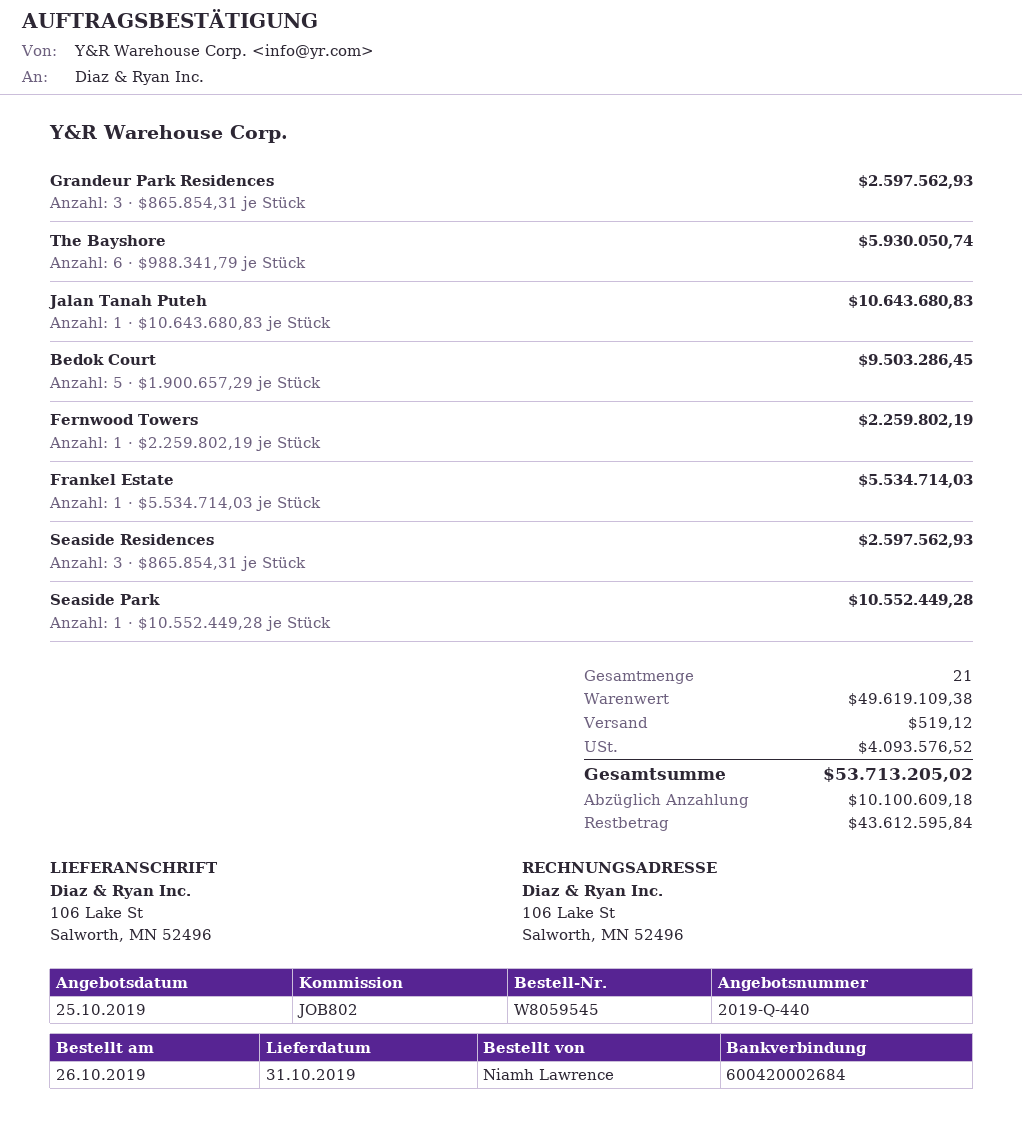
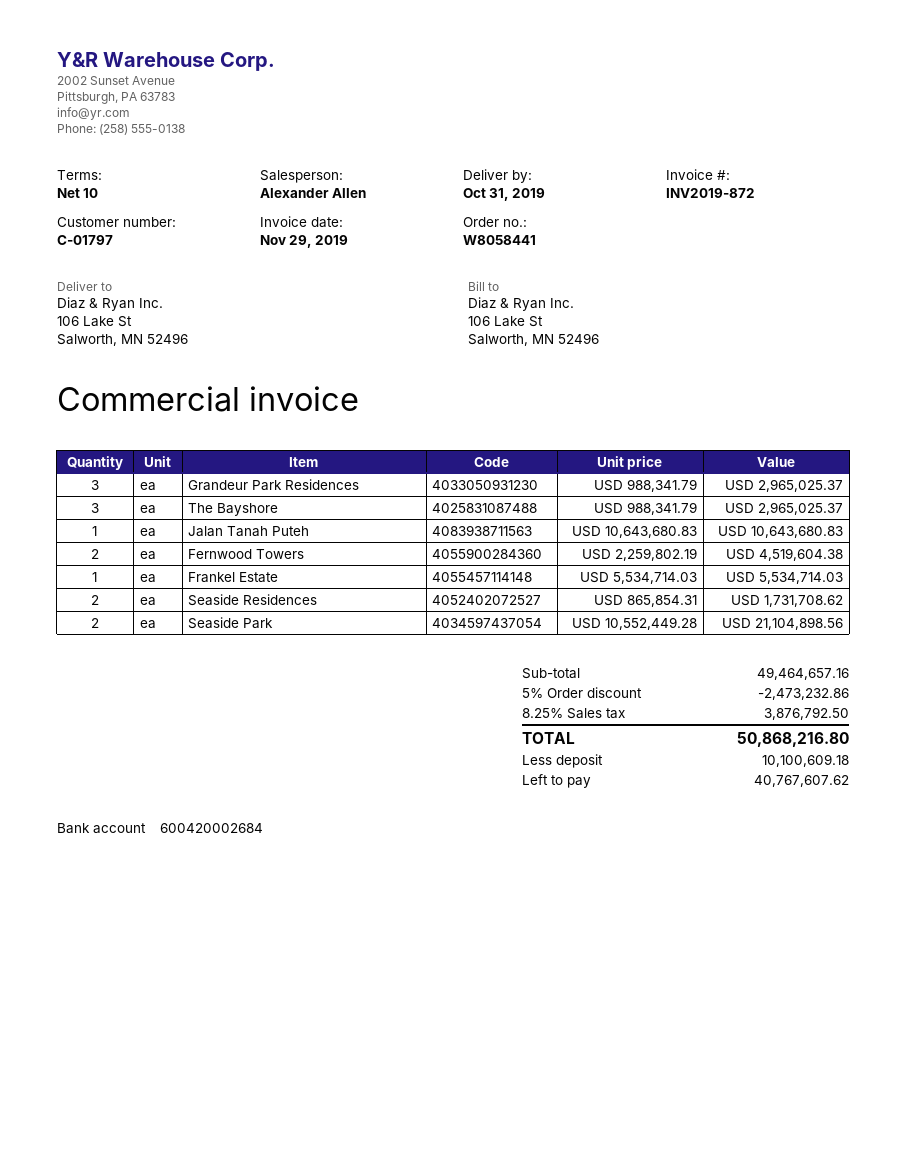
order number: W8059545 -> W8058441
Grandeur Park Residences: 3 x 865854.31 = 2597562.93 -> 3 x 988341.79 = 2965025.37
The Bayshore: 6 x 988341.79 = 5930050.74 -> 3 x 988341.79 = 2965025.37
Bedok Court: 5 x 1900657.29 = 9503286.45 -> none
Fernwood Towers: 1 x 2259802.19 = 2259802.19 -> 2 x 2259802.19 = 4519604.38
Seaside Residences: 3 x 865854.31 = 2597562.93 -> 2 x 865854.31 = 1731708.62
Seaside Park: 1 x 10552449.28 = 10552449.28 -> 2 x 10552449.28 = 21104898.56
subtotal: 49619109.38 -> 49464657.16
discount: none -> 5% = 2473232.86
shipping: 519.12 -> none
tax: 4093576.52 -> 3876792.50
total: 53713205.02 -> 50868216.80
balance: 43612595.84 -> 40767607.62

